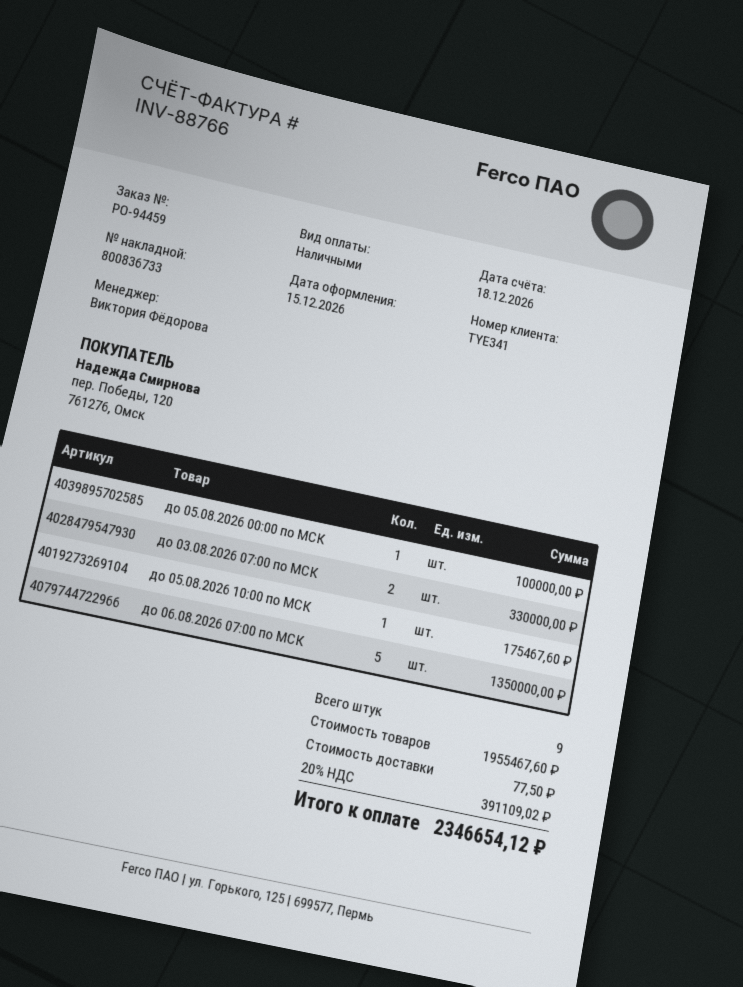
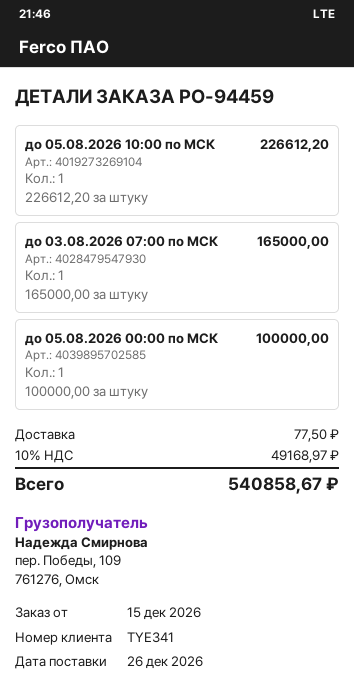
до 03.08.2026 07:00 по МСК: 2 for 330000.00 -> 1 for 165000.00
до 05.08.2026 10:00 по МСК: 1 for 175467.60 -> 1 for 226612.20
до 06.08.2026 07:00 по МСК: 5 for 1350000.00 -> none
tax: 20% = 391109.02 -> 10% = 49168.97
total: 2346654.12 -> 540858.67

